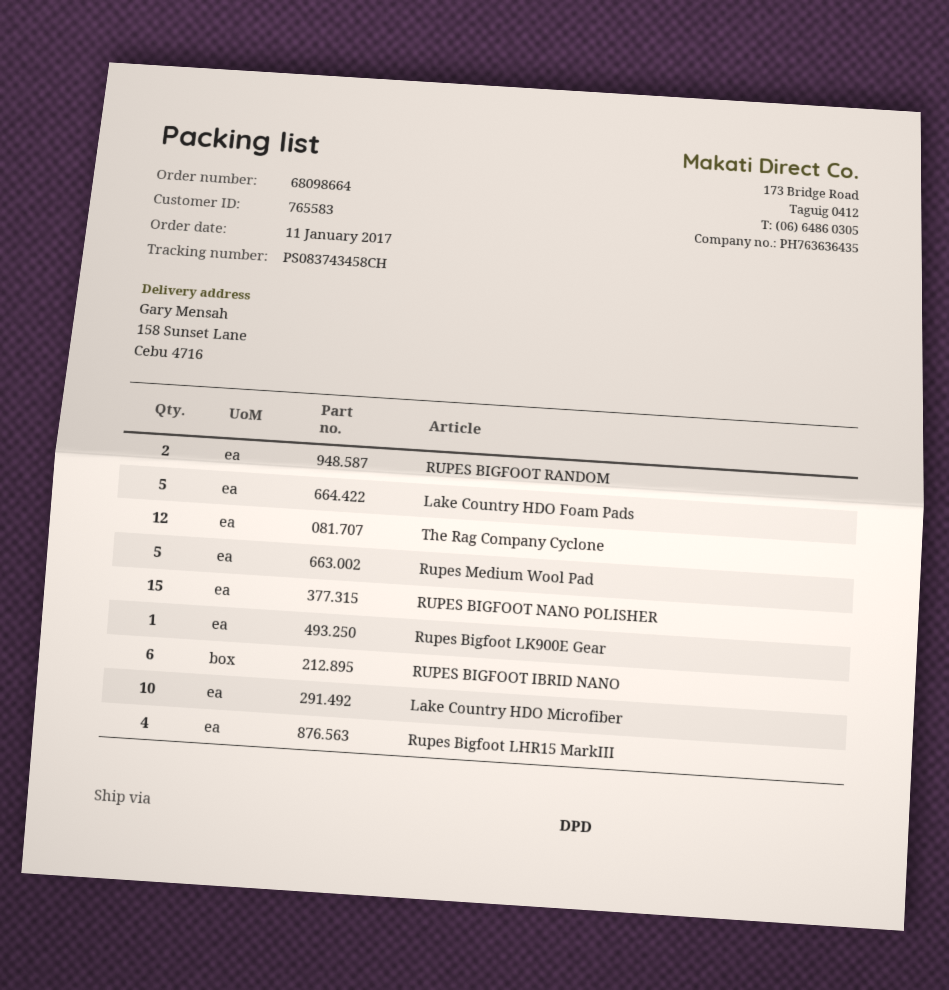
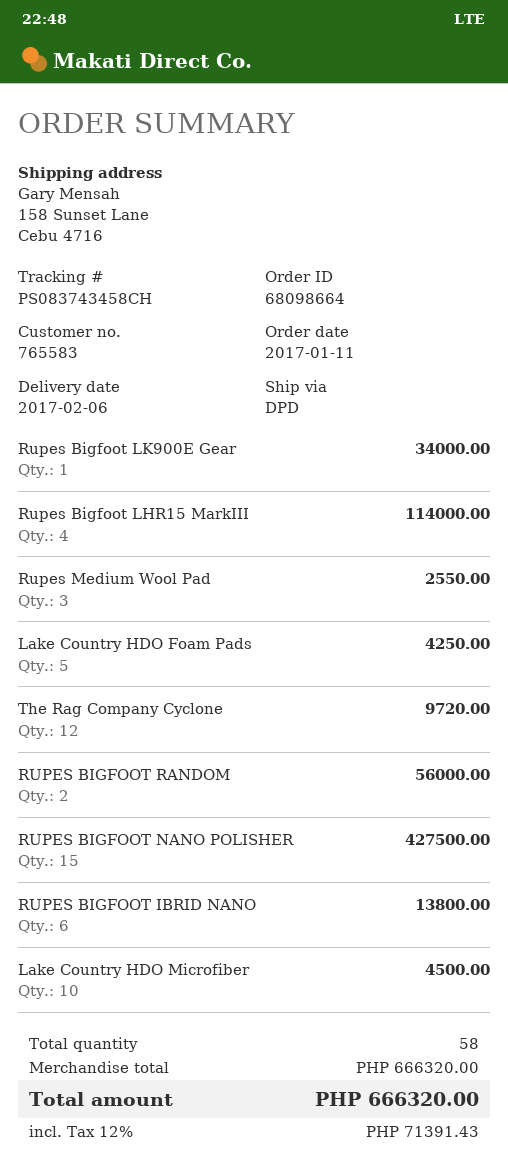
Rupes Medium Wool Pad: 5 -> 3

